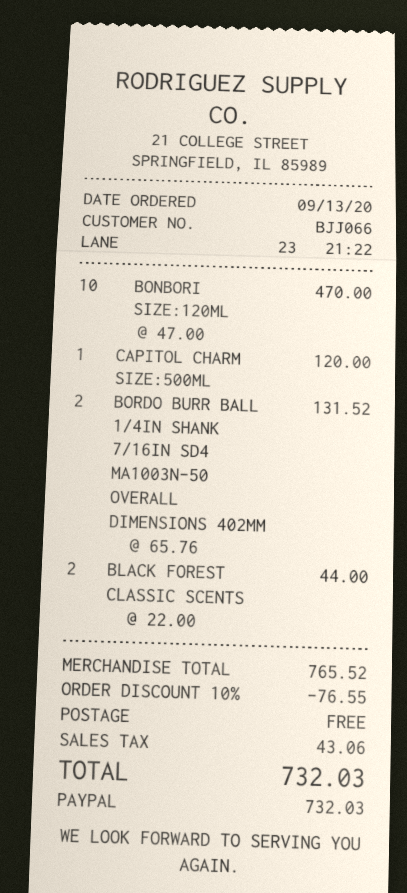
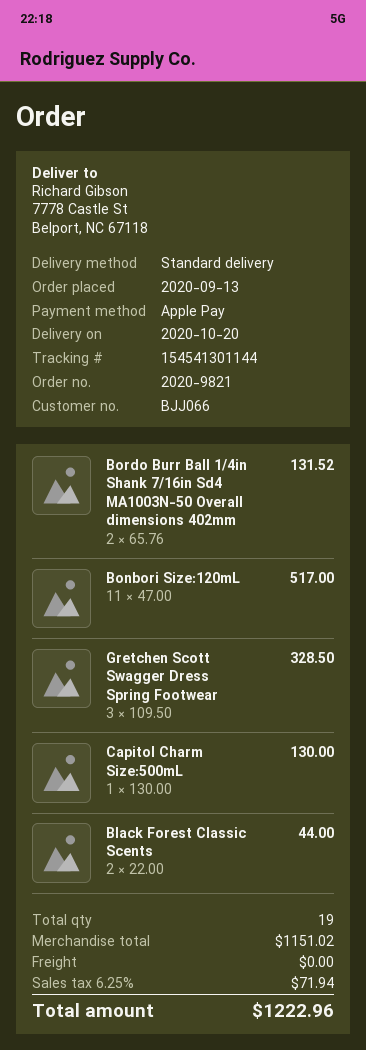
payment method: PayPal -> Apple Pay
BONBORI SIZE:120ML: 10 x 47.00 = 470.00 -> 11 x 47.00 = 517.00
CAPITOL CHARM SIZE:500ML: 1 x 120.00 = 120.00 -> 1 x 130.00 = 130.00
Gretchen Scott Swagger Dress Spring Footwear: none -> 3 x 109.50 = 328.50
subtotal: 765.52 -> 1151.02
discount: 10% = 76.55 -> none
tax: 43.06 -> 71.94
total: 732.03 -> 1222.96

